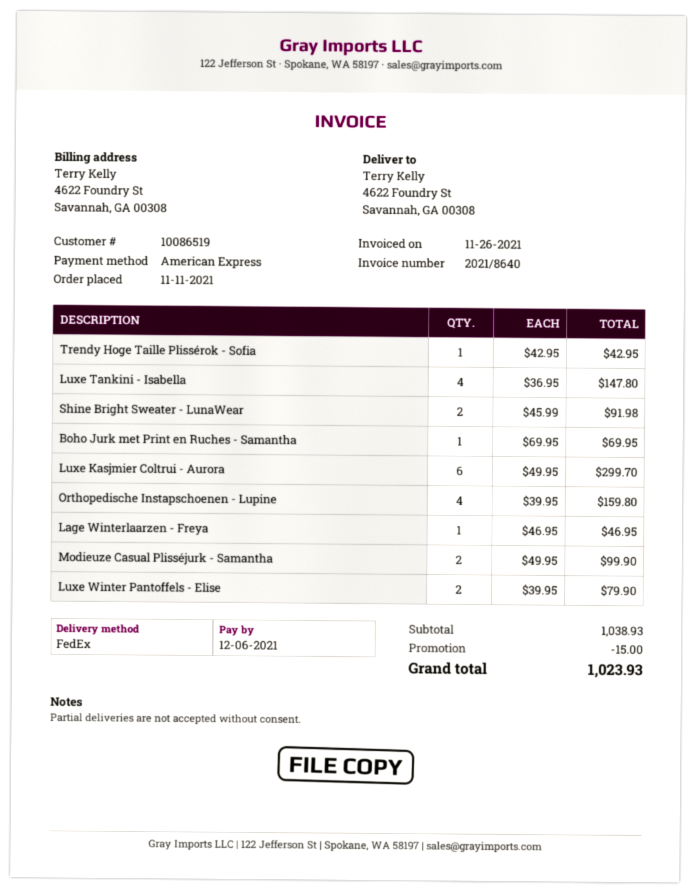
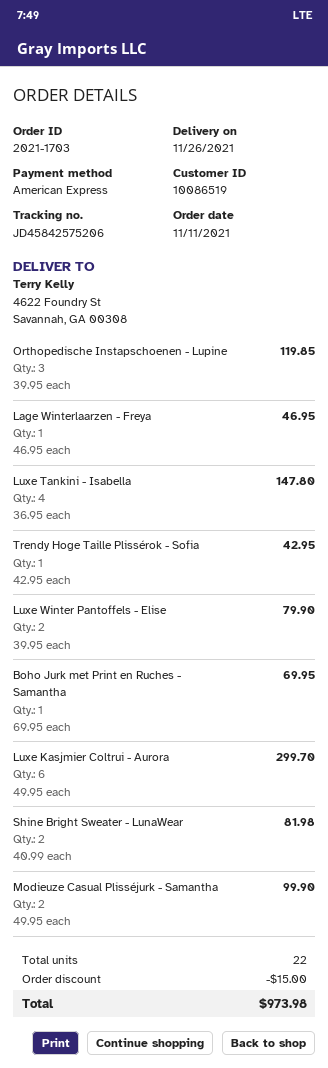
Shine Bright Sweater - LunaWear: 2 x 45.99 = 91.98 -> 2 x 40.99 = 81.98
Orthopedische Instapschoenen - Lupine: 4 x 39.95 = 159.80 -> 3 x 39.95 = 119.85
total: 1023.93 -> 973.98

